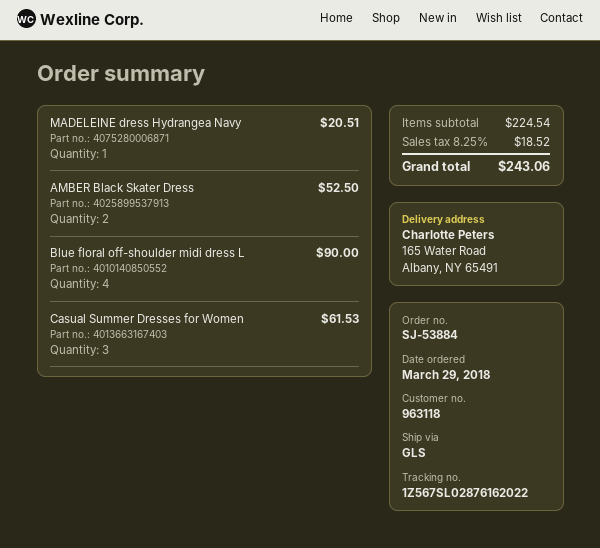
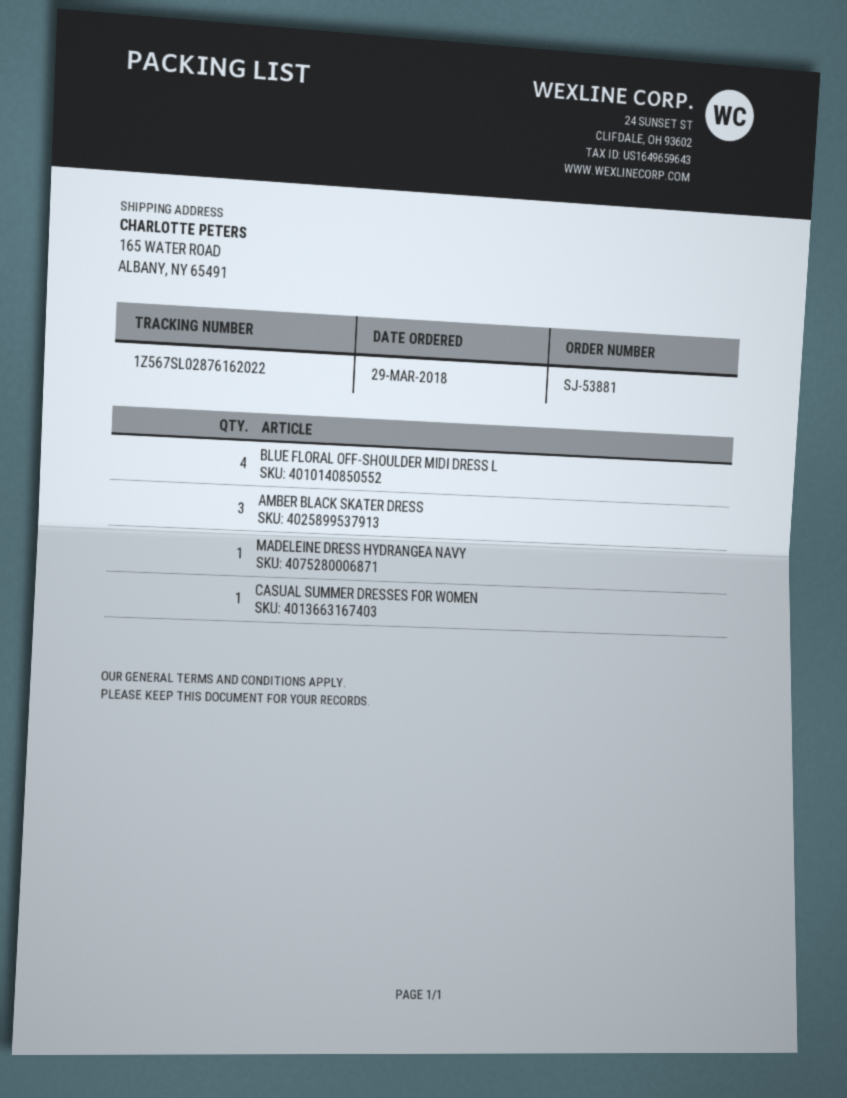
order number: SJ-53884 -> SJ-53881
AMBER Black Skater Dress: 2 -> 3
Casual Summer Dresses for Women: 3 -> 1

